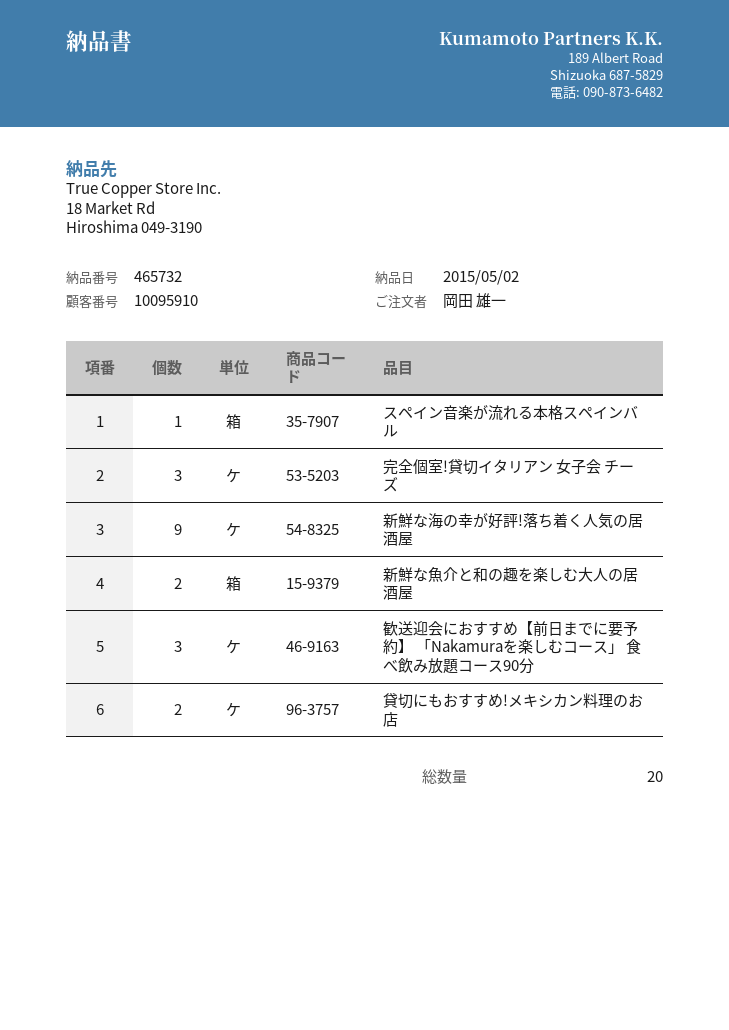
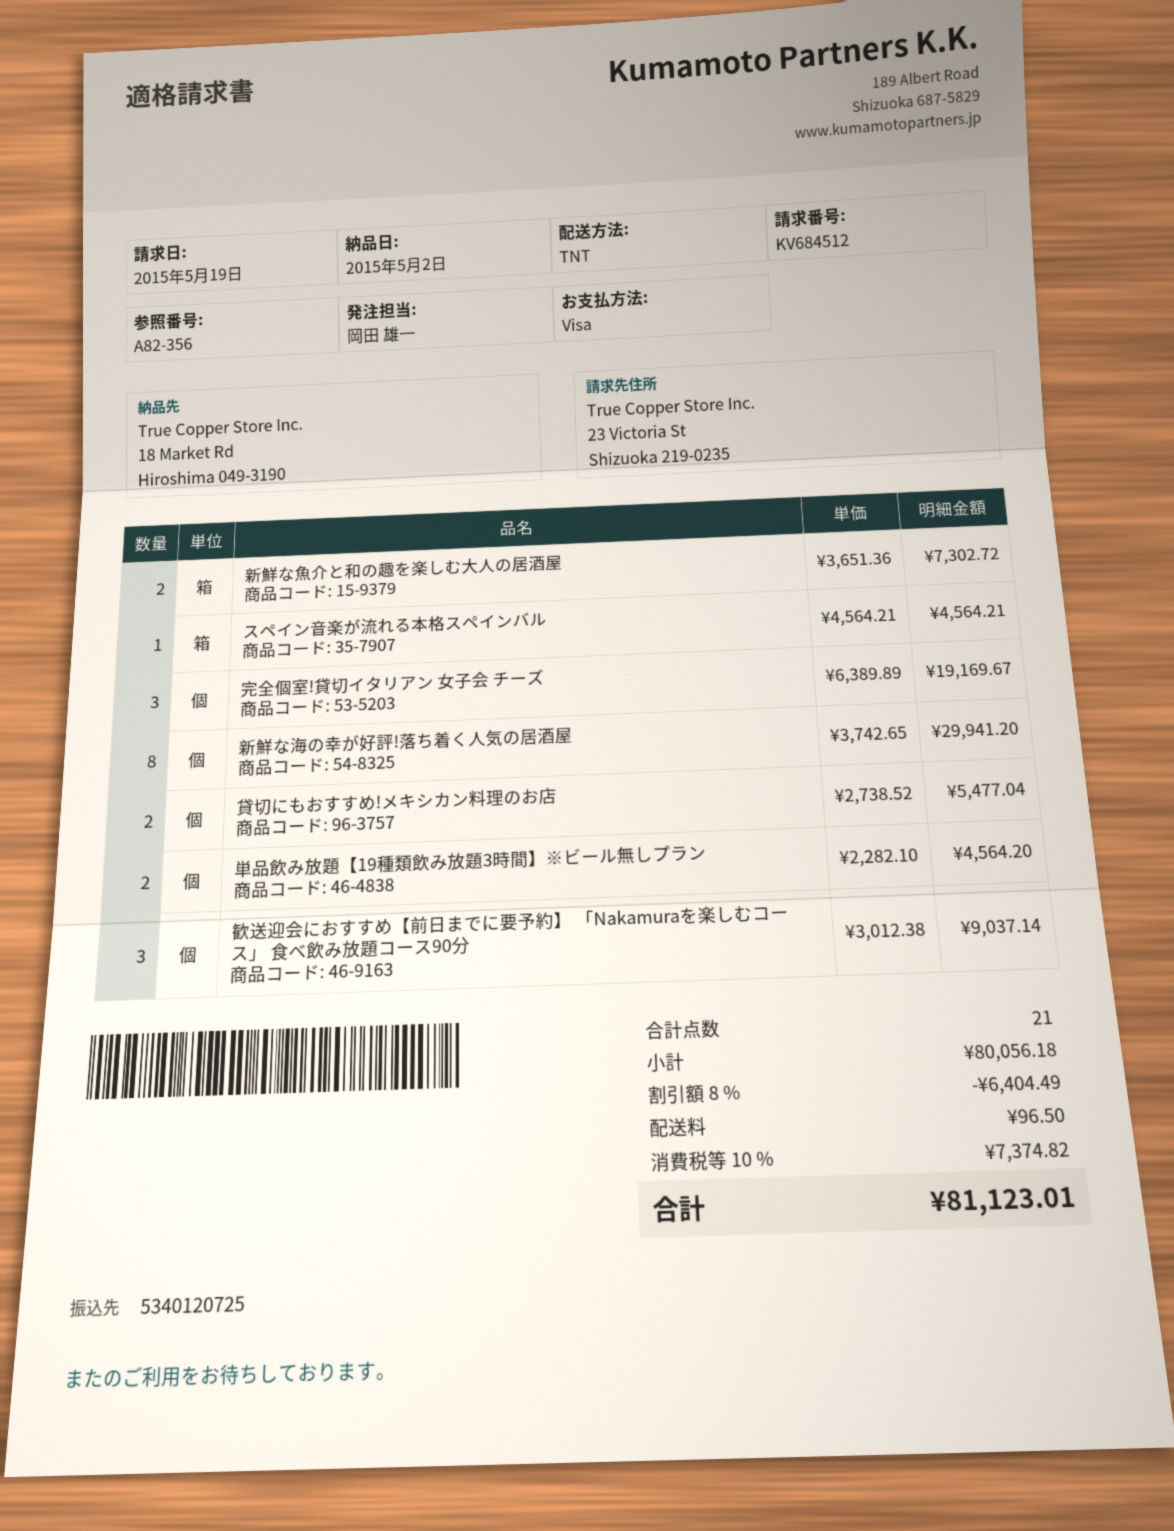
新鮮な海の幸が好評!落ち着く人気の居酒屋: 9 -> 8
単品飲み放題【19種類飲み放題3時間】※ビール無しプラン: none -> 2
total quantity: 20 -> 21

